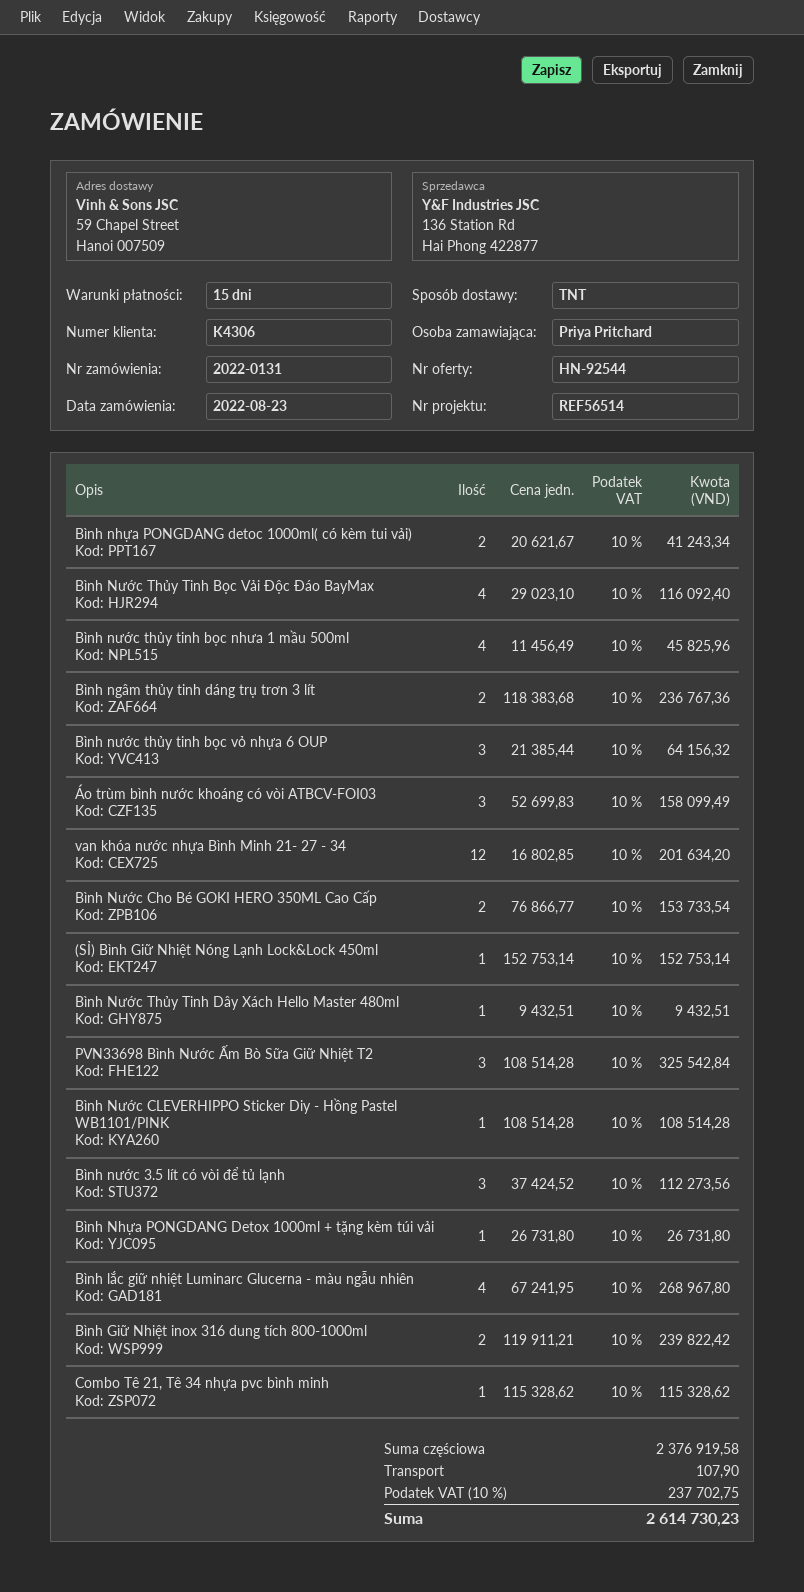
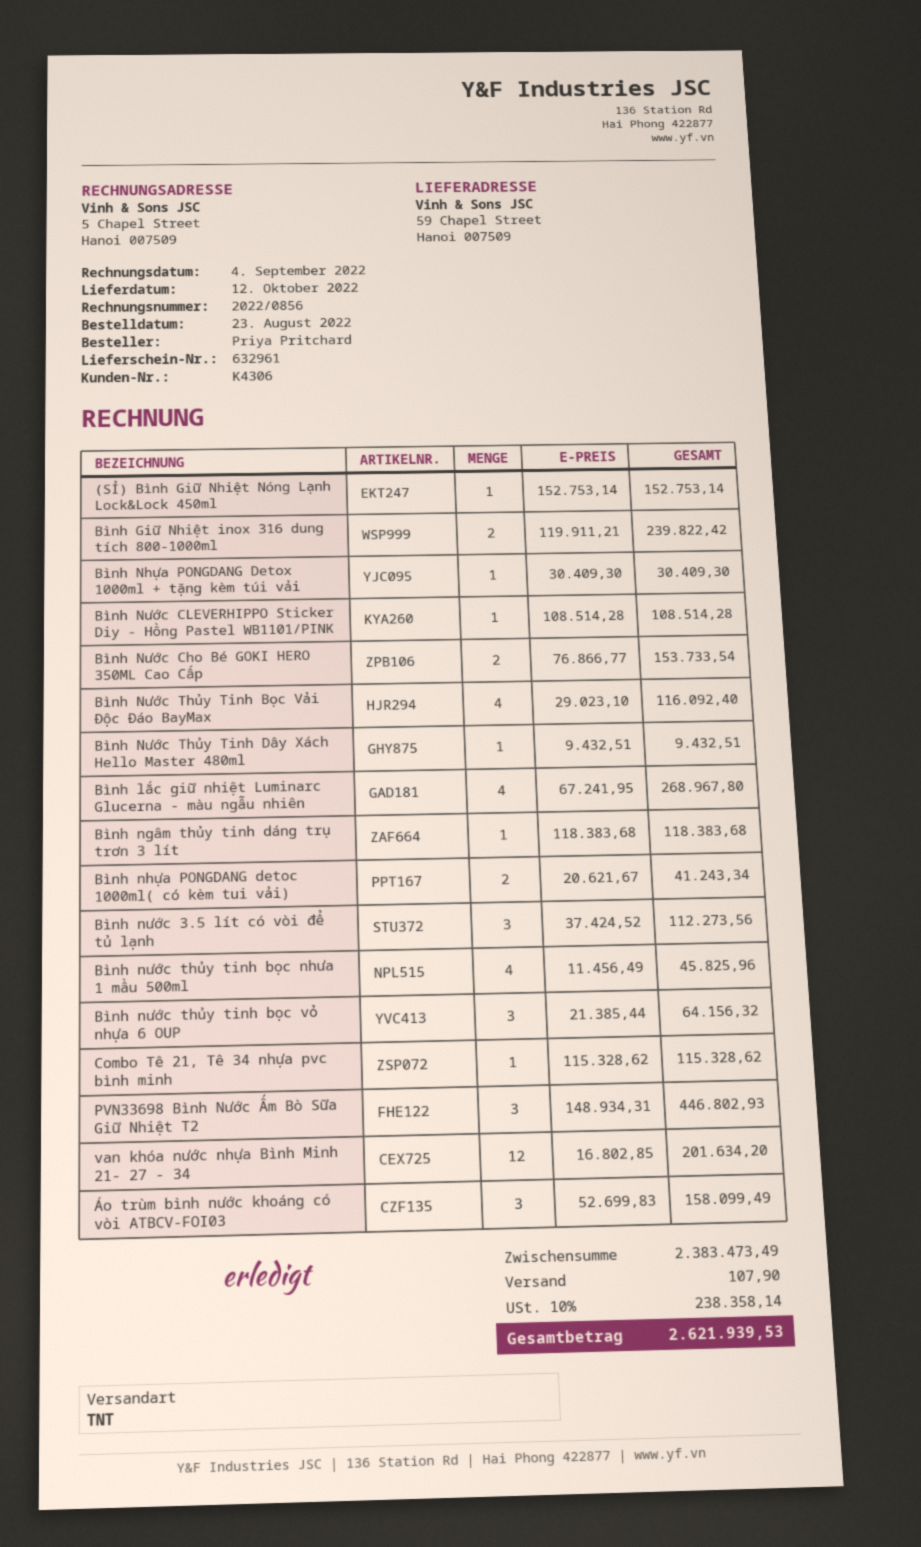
Bình ngâm thủy tinh dáng trụ trơn 3 lít: 2 x 118383.68 = 236767.36 -> 1 x 118383.68 = 118383.68
PVN33698 Bình Nước Ấm Bò Sữa Giữ Nhiệt T2: 3 x 108514.28 = 325542.84 -> 3 x 148934.31 = 446802.93
Bình Nhựa PONGDANG Detox 1000ml + tặng kèm túi vải: 1 x 26731.80 = 26731.80 -> 1 x 30409.30 = 30409.30
subtotal: 2376919.58 -> 2383473.49
tax: 10% = 237702.75 -> 10% = 238358.14
total: 2614730.23 -> 2621939.53

